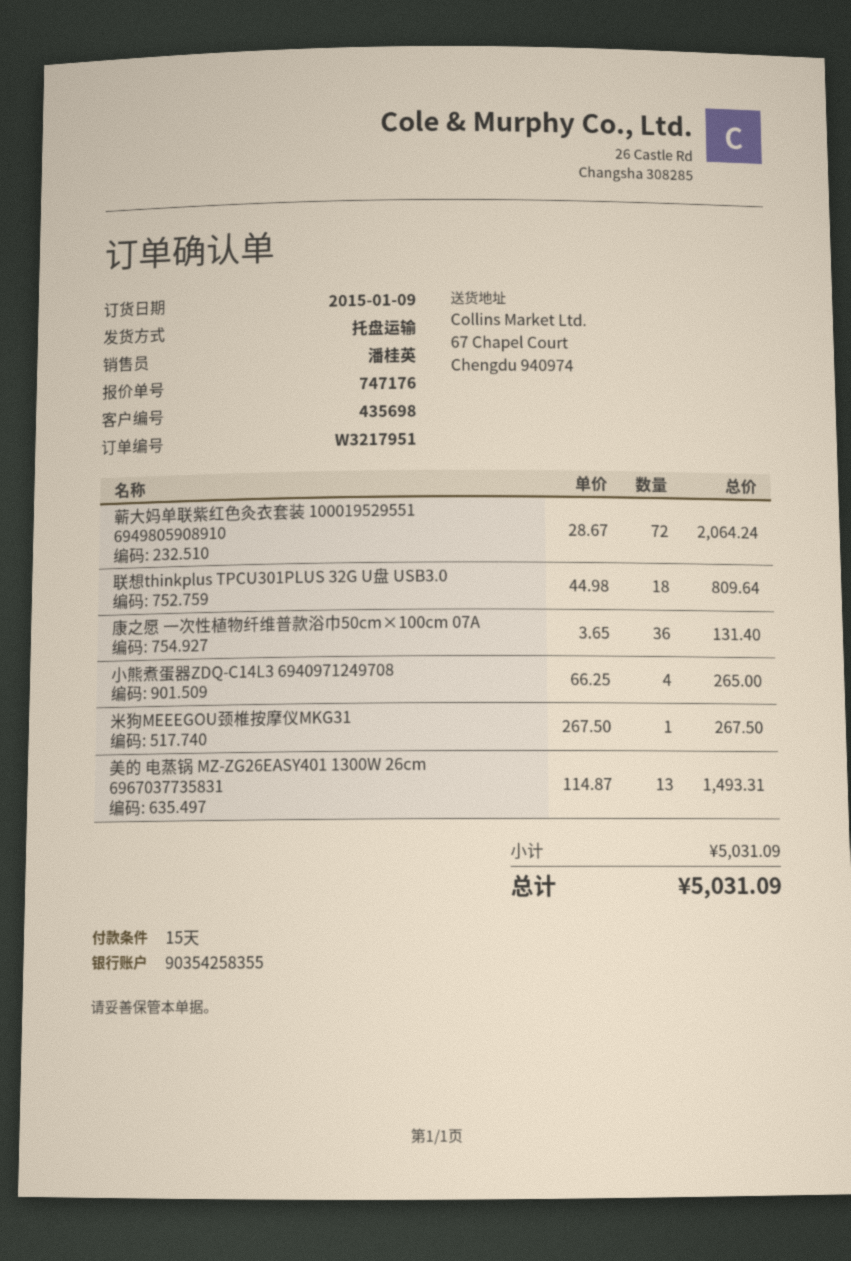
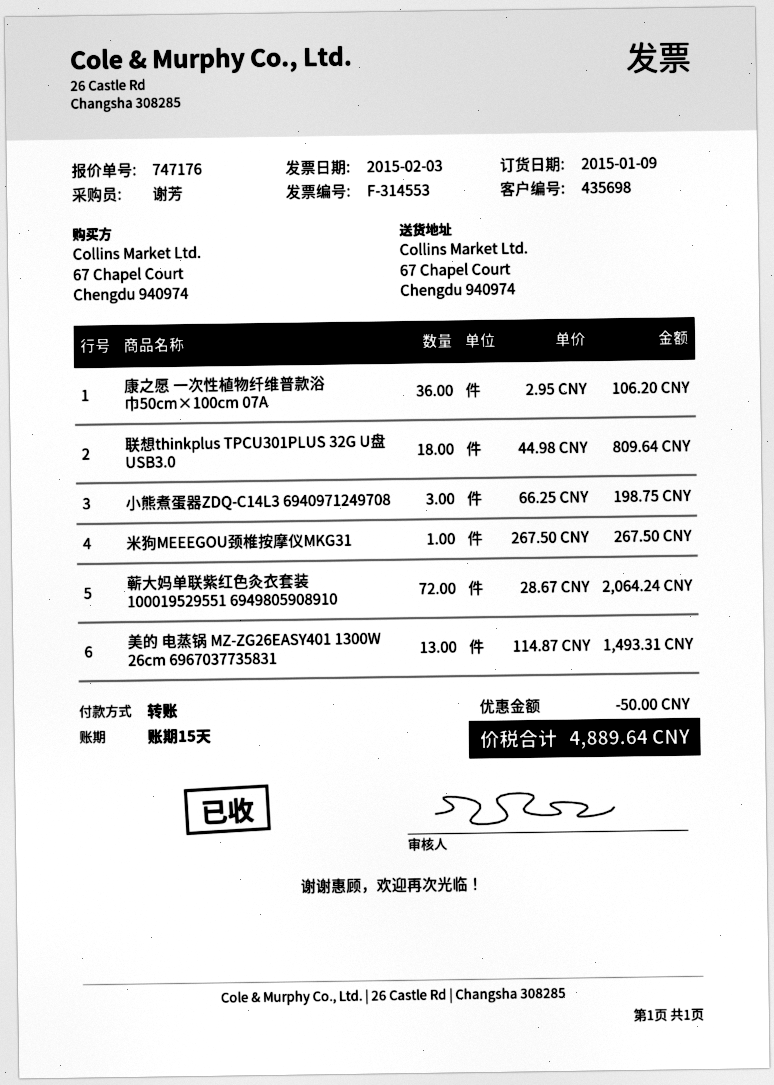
康之愿 一次性植物纤维普款浴巾50cm×100cm 07A: 36 x 3.65 = 131.40 -> 36 x 2.95 = 106.20
小熊煮蛋器ZDQ-C14L3 6940971249708: 4 x 66.25 = 265.00 -> 3 x 66.25 = 198.75
discount: none -> 50.00
total: 5031.09 -> 4889.64

